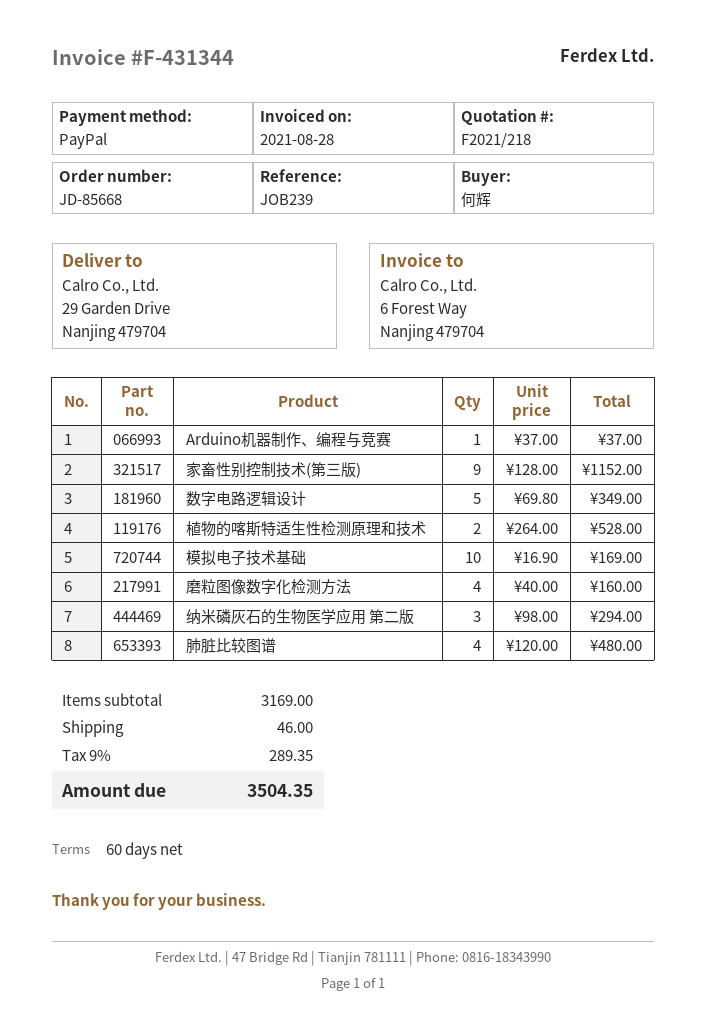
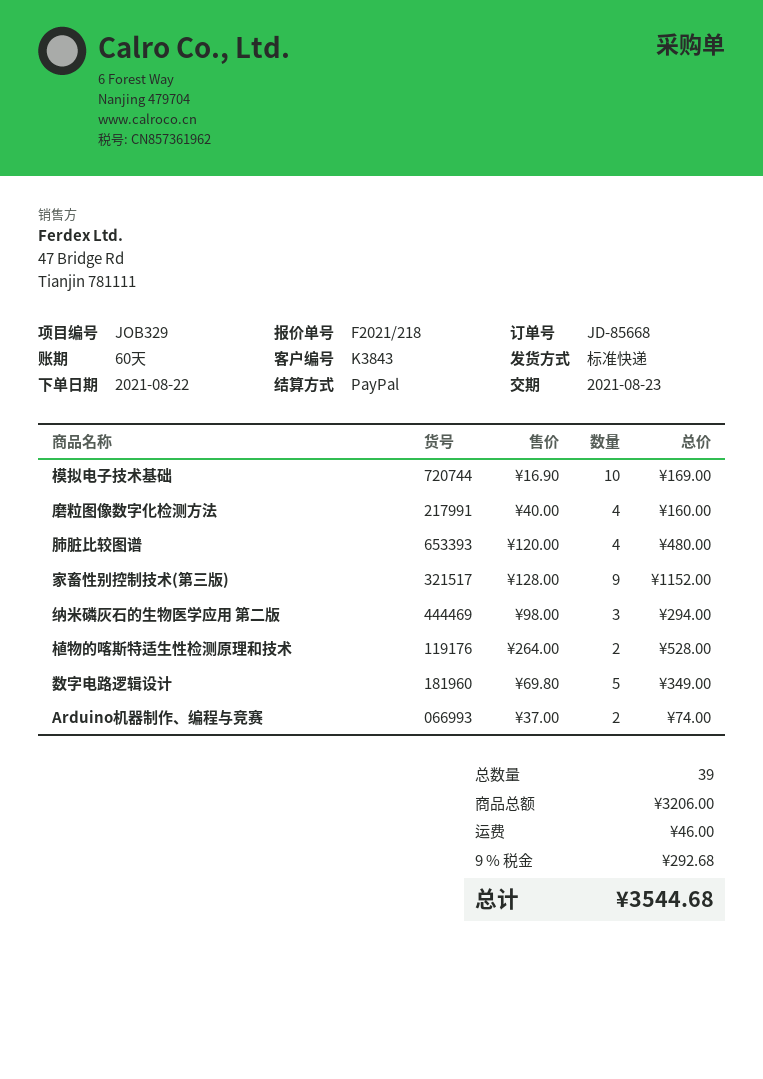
reference: JOB239 -> JOB329
Arduino机器制作、编程与竞赛: 1 x 37.00 = 37.00 -> 2 x 37.00 = 74.00
subtotal: 3169.00 -> 3206.00
tax: 9% = 289.35 -> 9% = 292.68
total: 3504.35 -> 3544.68

